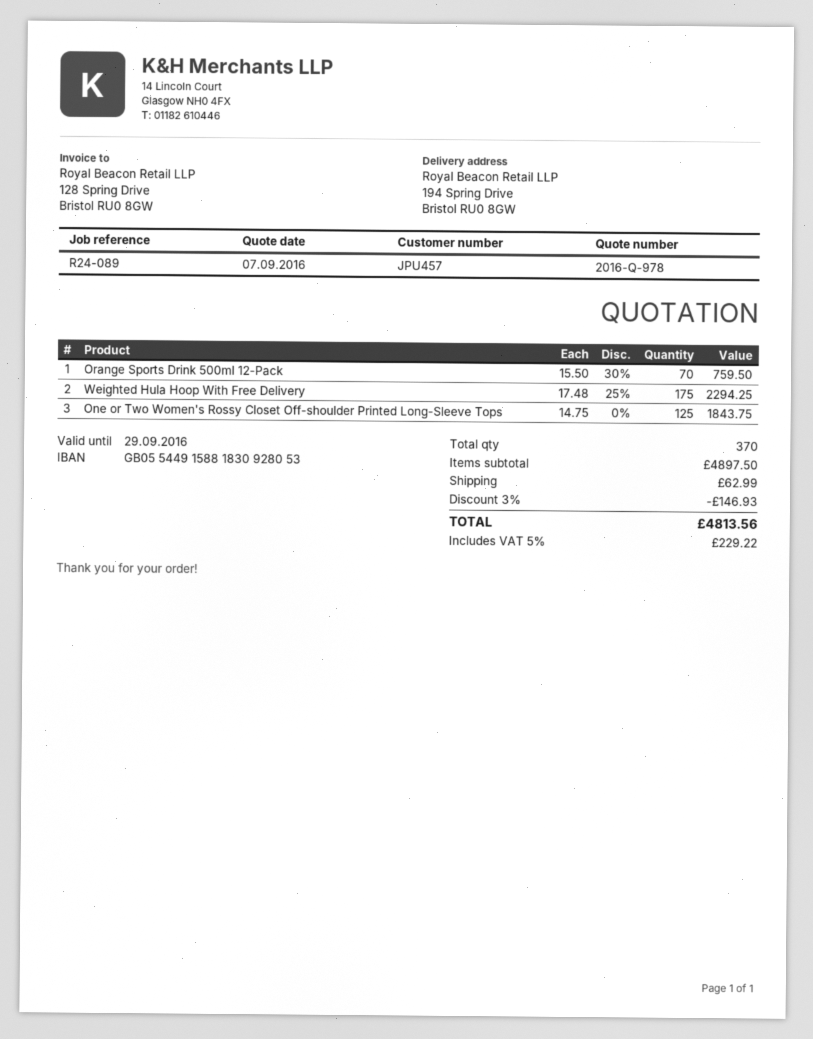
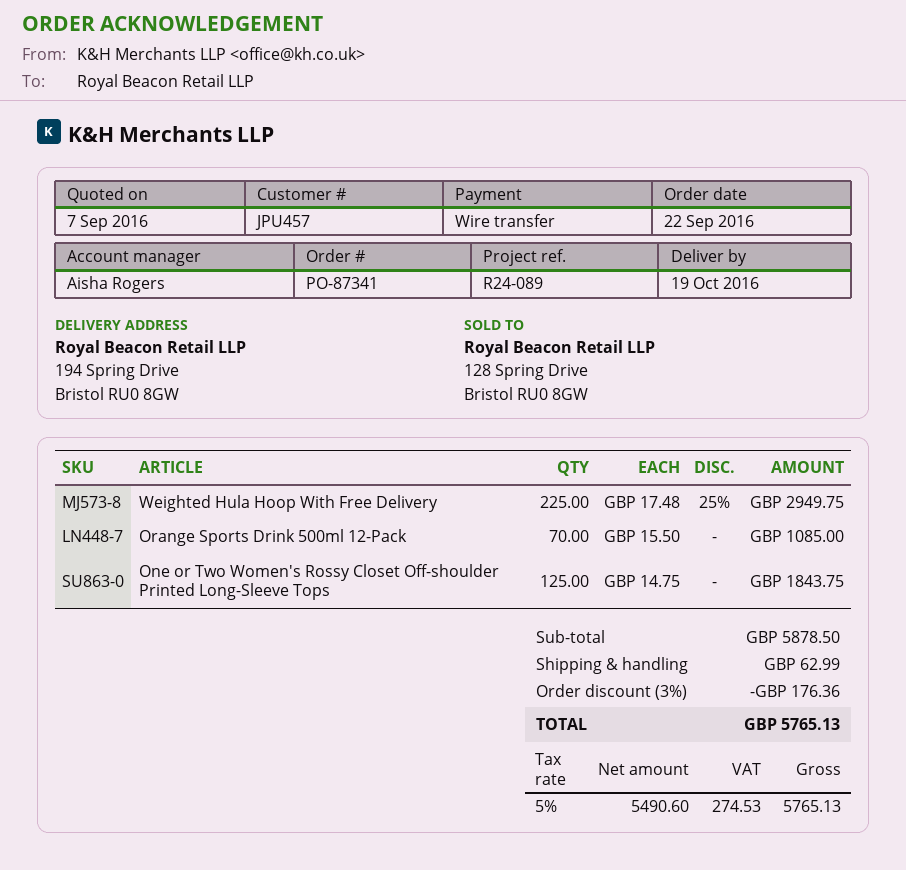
Orange Sports Drink 500ml 12-Pack: 70 x 15.50 - 30% = 759.50 -> 70 x 15.50 = 1085.00
Weighted Hula Hoop With Free Delivery: 175 x 17.48 - 25% = 2294.25 -> 225 x 17.48 - 25% = 2949.75
subtotal: 4897.50 -> 5878.50
discount: 3% = 146.93 -> 3% = 176.36
tax: 5% = 229.22 -> 5% = 274.53
total: 4813.56 -> 5765.13

